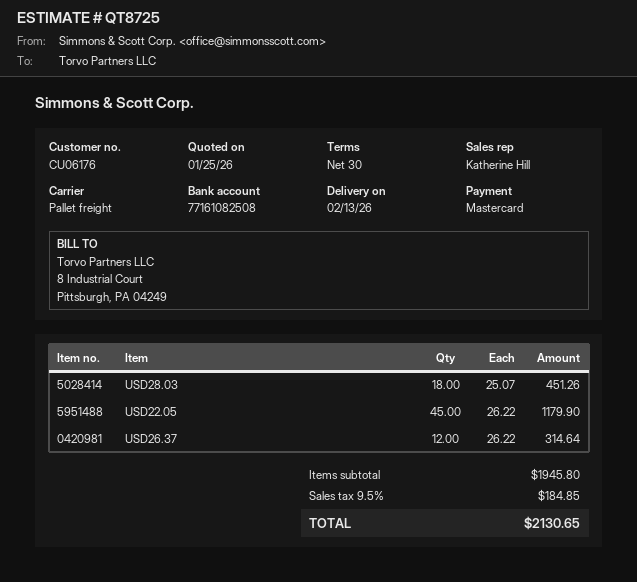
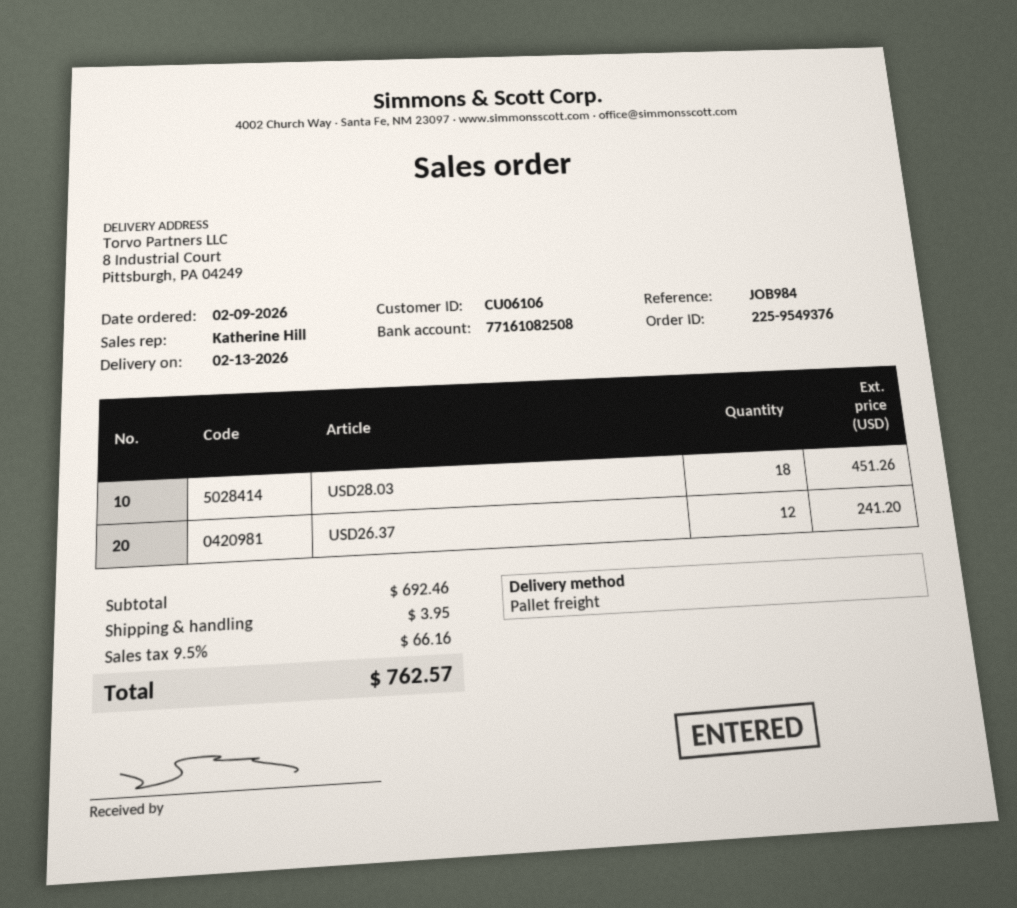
customer number: CU06176 -> CU06106
USD22.05: 45 for 1179.90 -> none
USD26.37: 12 for 314.64 -> 12 for 241.20
subtotal: 1945.80 -> 692.46
shipping: none -> 3.95
tax: 9.5% = 184.85 -> 9.5% = 66.16
total: 2130.65 -> 762.57

